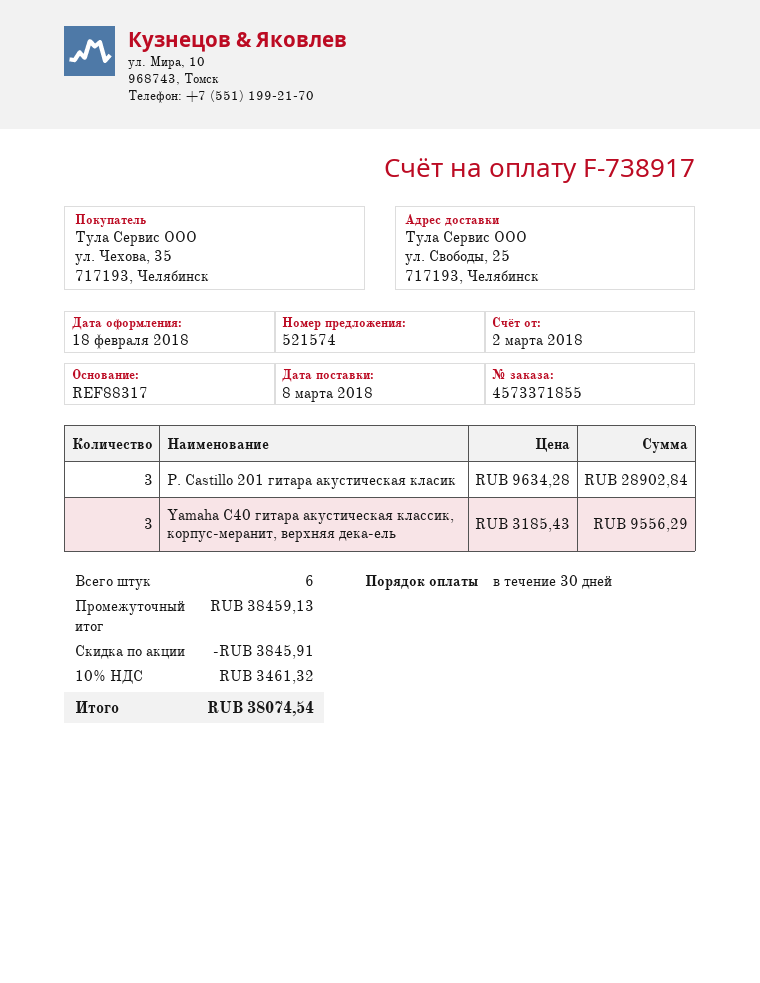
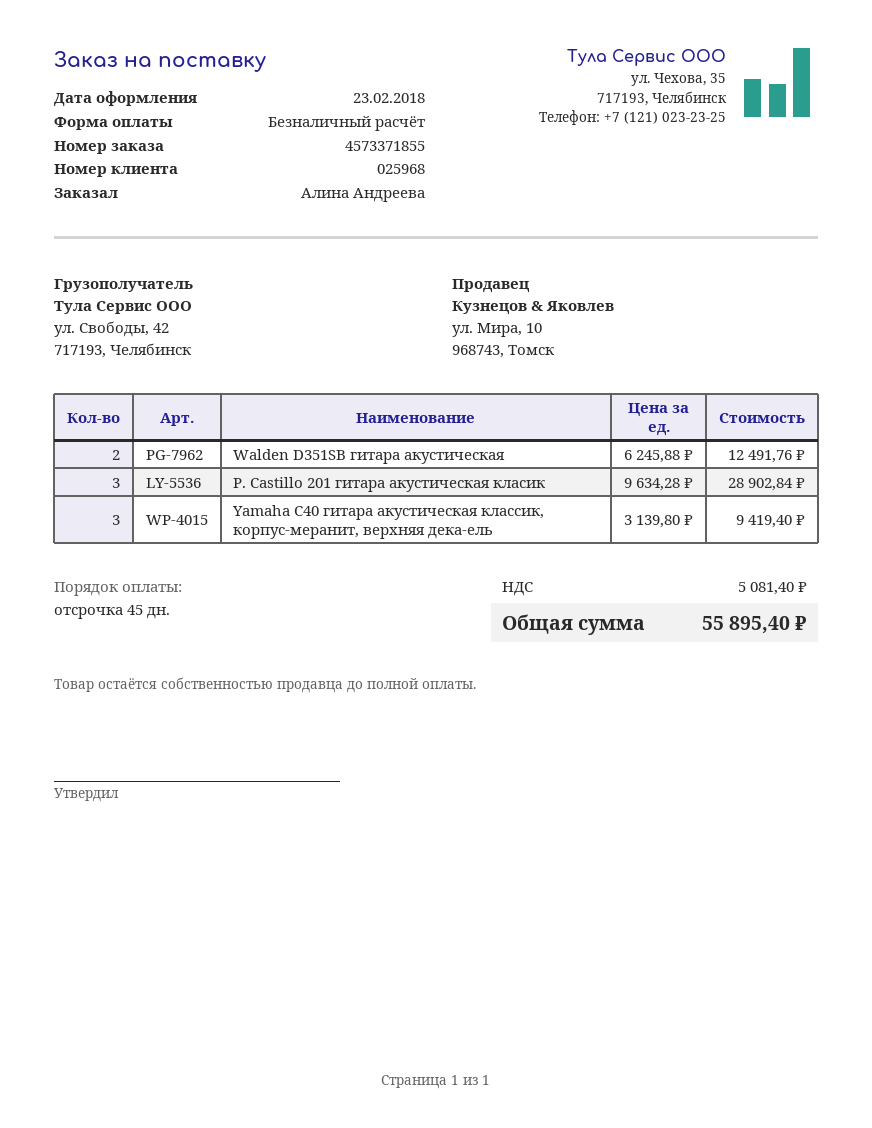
order date: 2018-02-18 -> 2018-02-23
payment terms: 30 days -> 45 days
ship to: ул. Свободы, 25, 717193, Челябинск -> ул. Свободы, 42, 717193, Челябинск
Yamaha C40 гитара акустическая классик, корпус-меранит, верхняя дека-ель: 3 x 3185.43 = 9556.29 -> 3 x 3139.80 = 9419.40
Walden D351SB гитара акустическая: none -> 2 x 6245.88 = 12491.76
discount: 3845.91 -> none
tax: 3461.32 -> 5081.40
total: 38074.54 -> 55895.40

